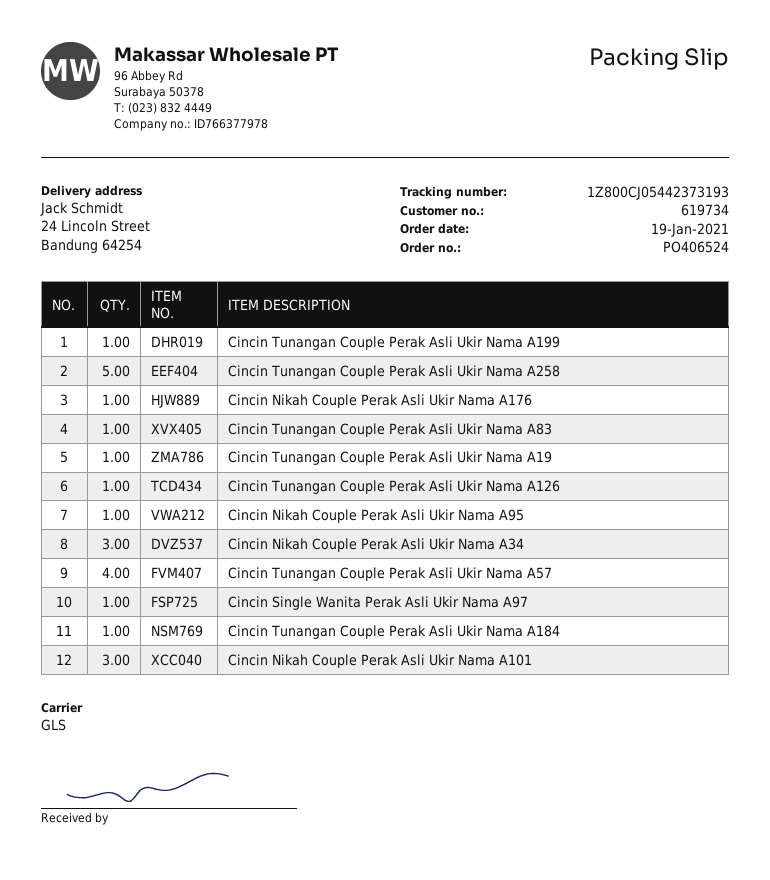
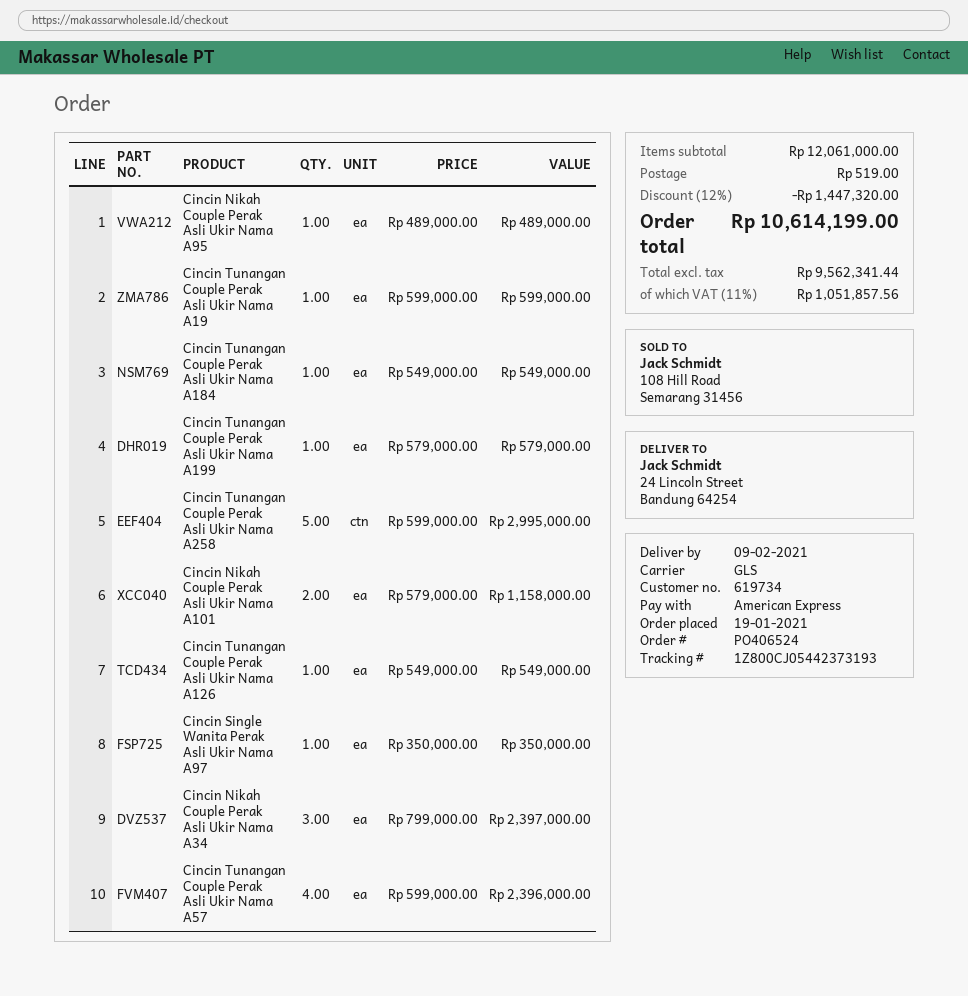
Cincin Nikah Couple Perak Asli Ukir Nama A176: 1 -> none
Cincin Tunangan Couple Perak Asli Ukir Nama A83: 1 -> none
Cincin Nikah Couple Perak Asli Ukir Nama A101: 3 -> 2

